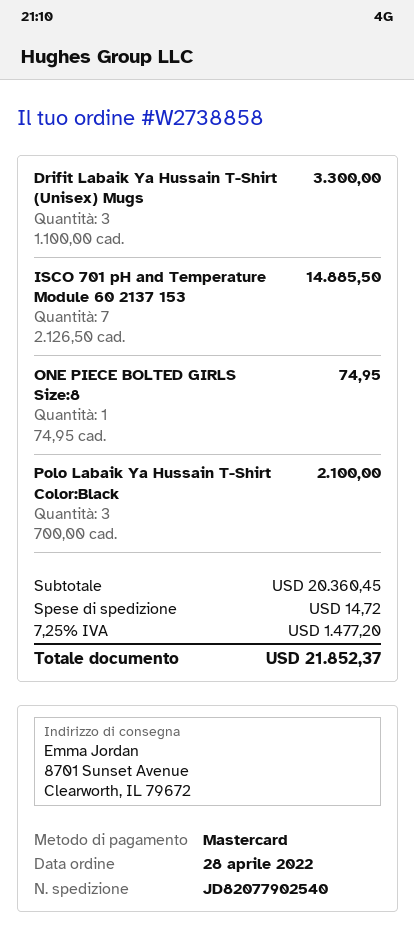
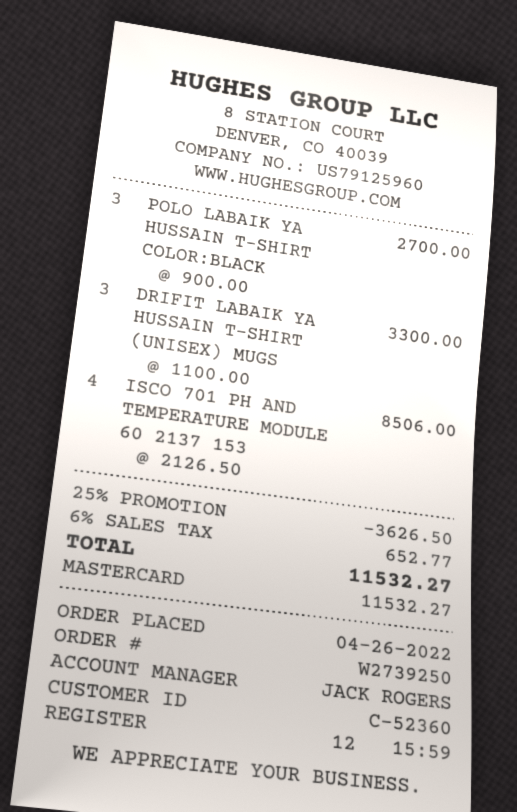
order number: W2738858 -> W2739250
order date: 2022-04-28 -> 2022-04-26
ISCO 701 pH and Temperature Module 60 2137 153: 7 x 2126.50 = 14885.50 -> 4 x 2126.50 = 8506.00
ONE PIECE BOLTED GIRLS Size:8: 1 x 74.95 = 74.95 -> none
Polo Labaik Ya Hussain T-Shirt Color:Black: 3 x 700.00 = 2100.00 -> 3 x 900.00 = 2700.00
discount: none -> 25% = 3626.50
shipping: 14.72 -> none
tax: 7.25% = 1477.20 -> 6% = 652.77
total: 21852.37 -> 11532.27

